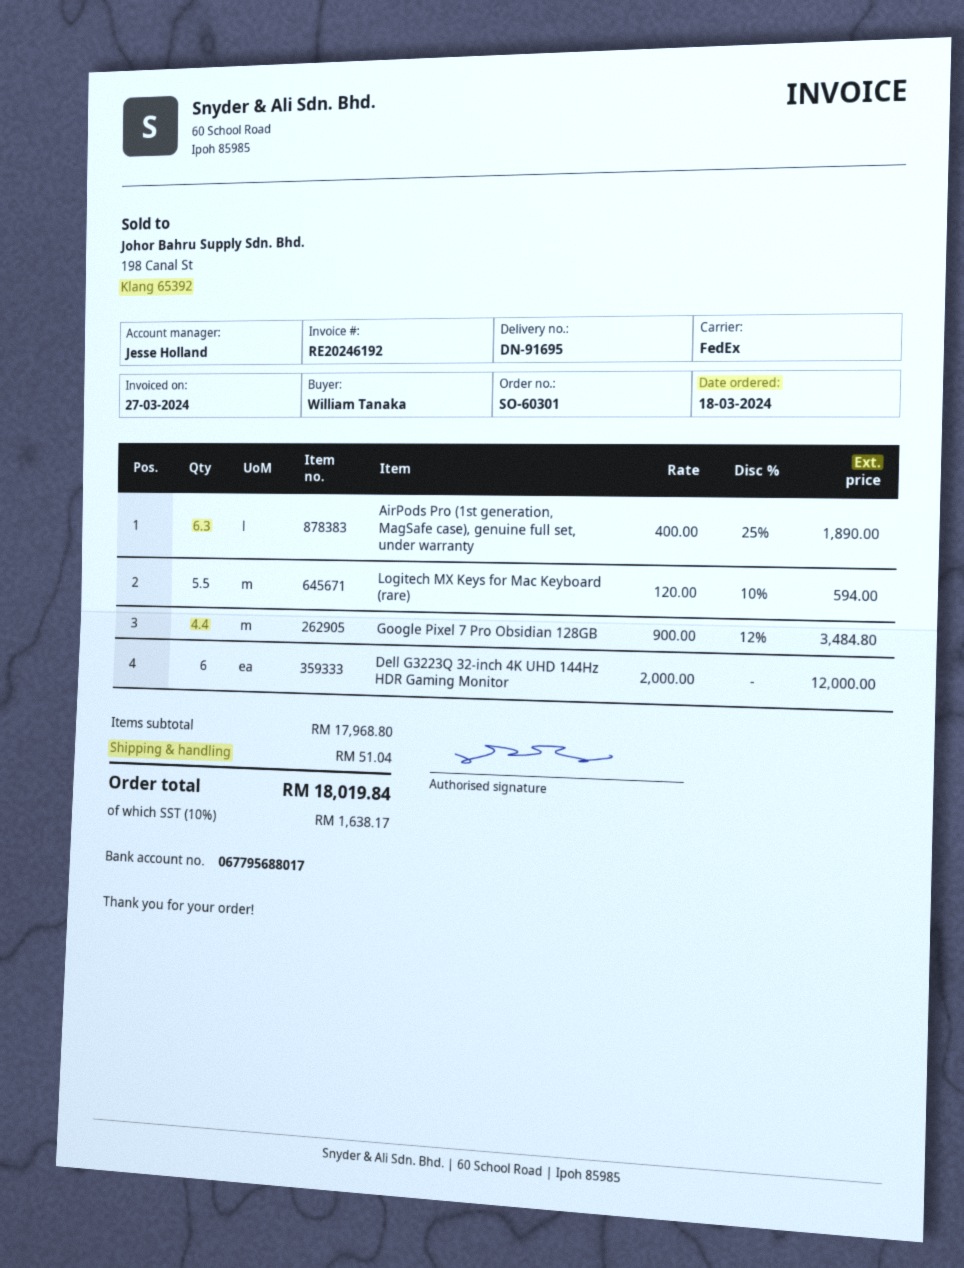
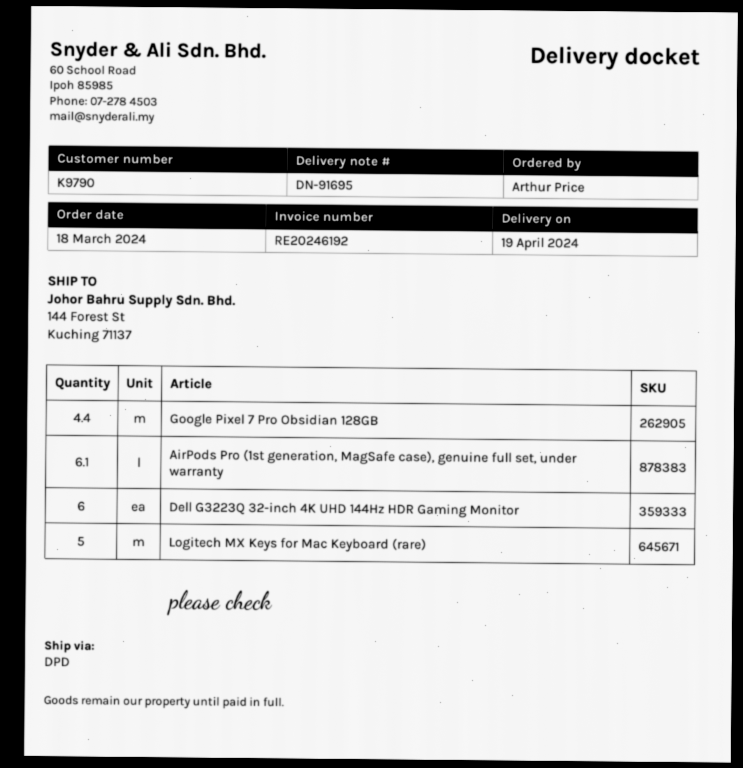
ordered by: William Tanaka -> Arthur Price
shipping method: FedEx -> DPD
AirPods Pro (1st generation, MagSafe case), genuine full set, under warranty: 6.3 -> 6.1
Logitech MX Keys for Mac Keyboard (rare): 5.5 -> 5

